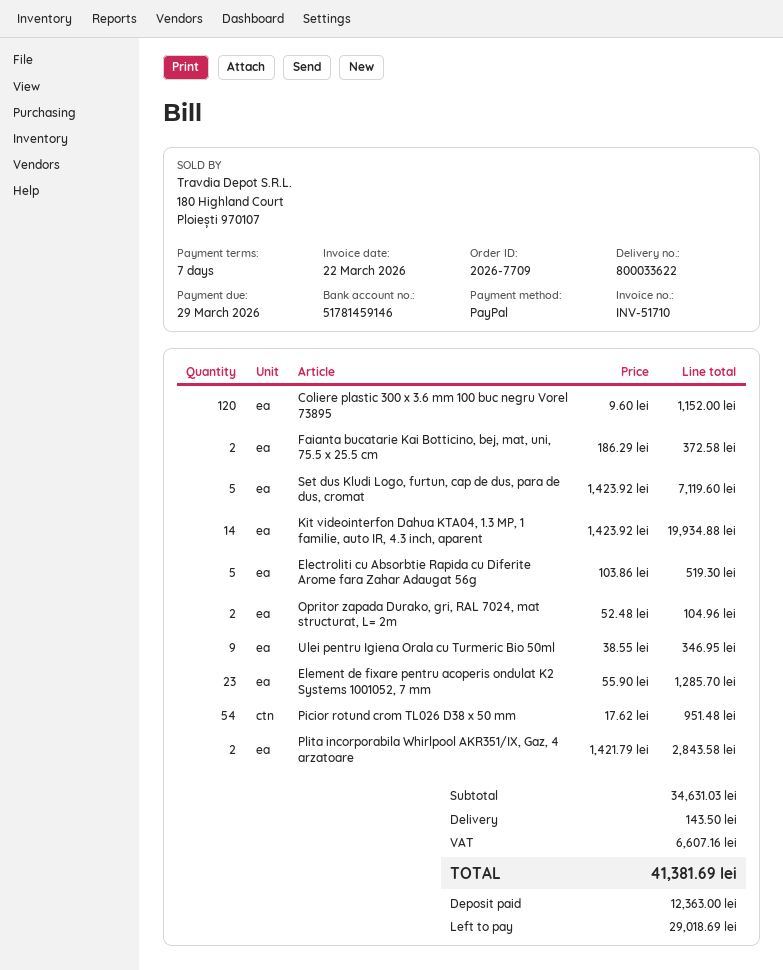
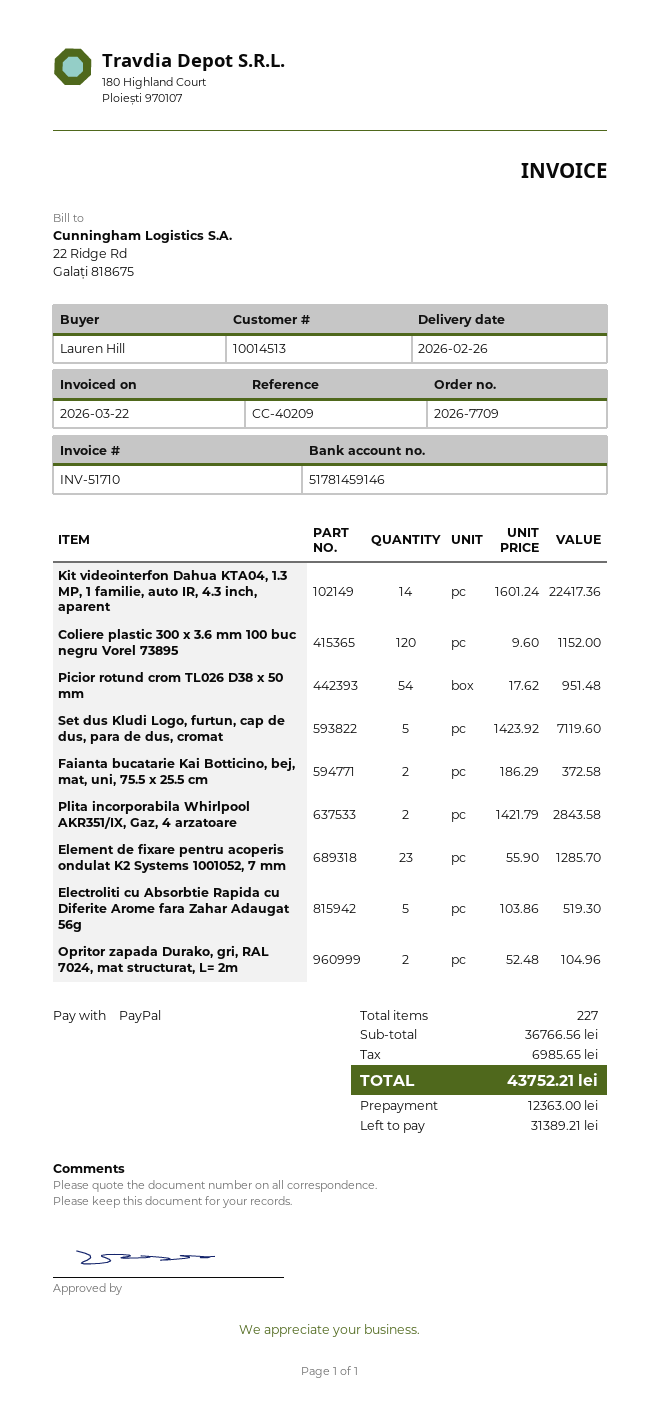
Kit videointerfon Dahua KTA04, 1.3 MP, 1 familie, auto IR, 4.3 inch, aparent: 14 x 1423.92 = 19934.88 -> 14 x 1601.24 = 22417.36
Ulei pentru Igiena Orala cu Turmeric Bio 50ml: 9 x 38.55 = 346.95 -> none
subtotal: 34631.03 -> 36766.56
shipping: 143.50 -> none
tax: 6607.16 -> 6985.65
total: 41381.69 -> 43752.21
balance: 29018.69 -> 31389.21

